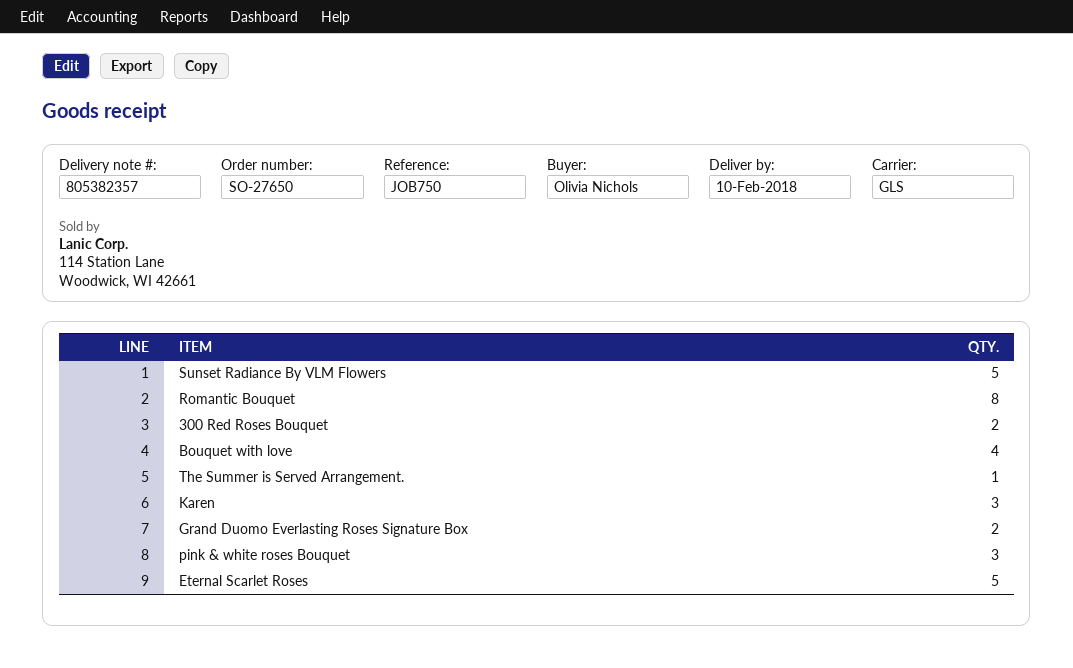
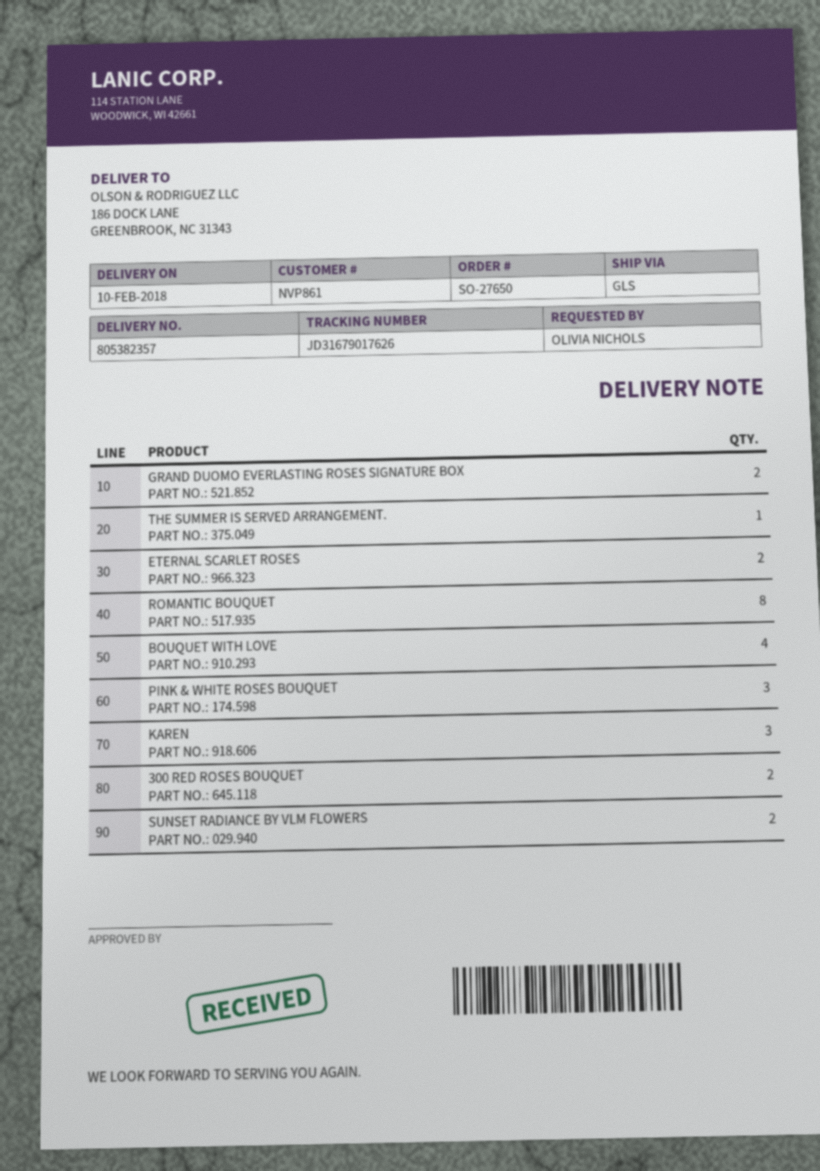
Sunset Radiance By VLM Flowers: 5 -> 2
Eternal Scarlet Roses: 5 -> 2

